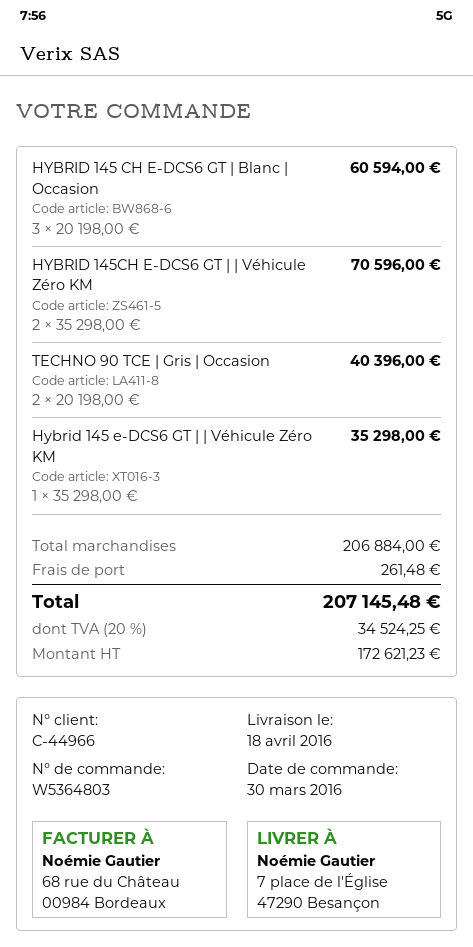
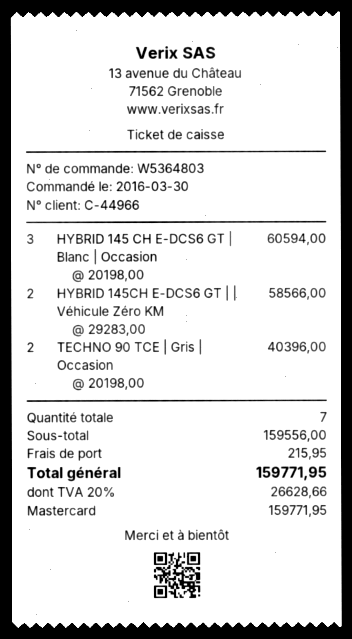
HYBRID 145CH E-DCS6 GT | | Véhicule Zéro KM: 2 x 35298.00 = 70596.00 -> 2 x 29283.00 = 58566.00
Hybrid 145 e-DCS6 GT | | Véhicule Zéro KM: 1 x 35298.00 = 35298.00 -> none
subtotal: 206884.00 -> 159556.00
shipping: 261.48 -> 215.95
tax: 20% = 34524.25 -> 20% = 26628.66
total: 207145.48 -> 159771.95

